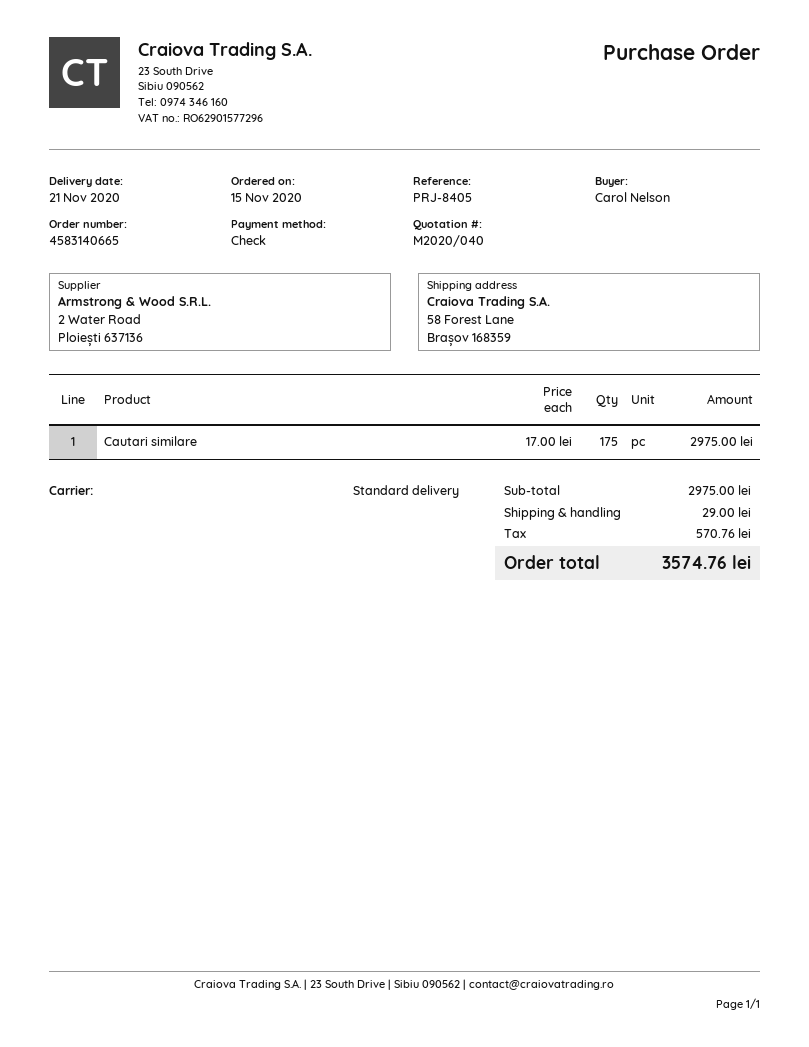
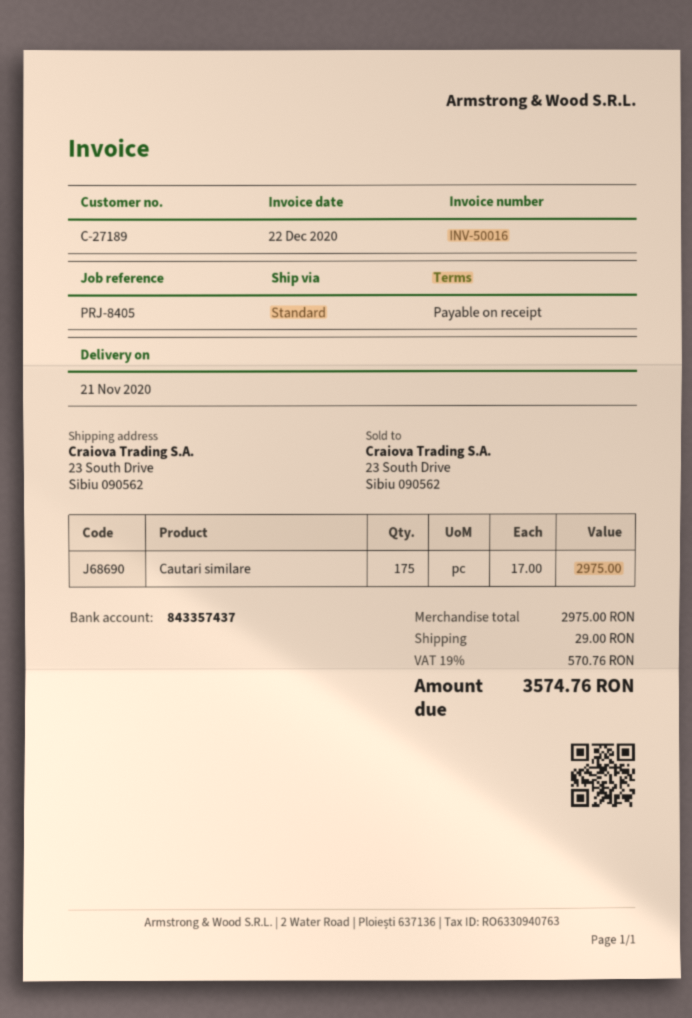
ship to: 58 Forest Lane, Brașov 168359 -> 23 South Drive, Sibiu 090562

